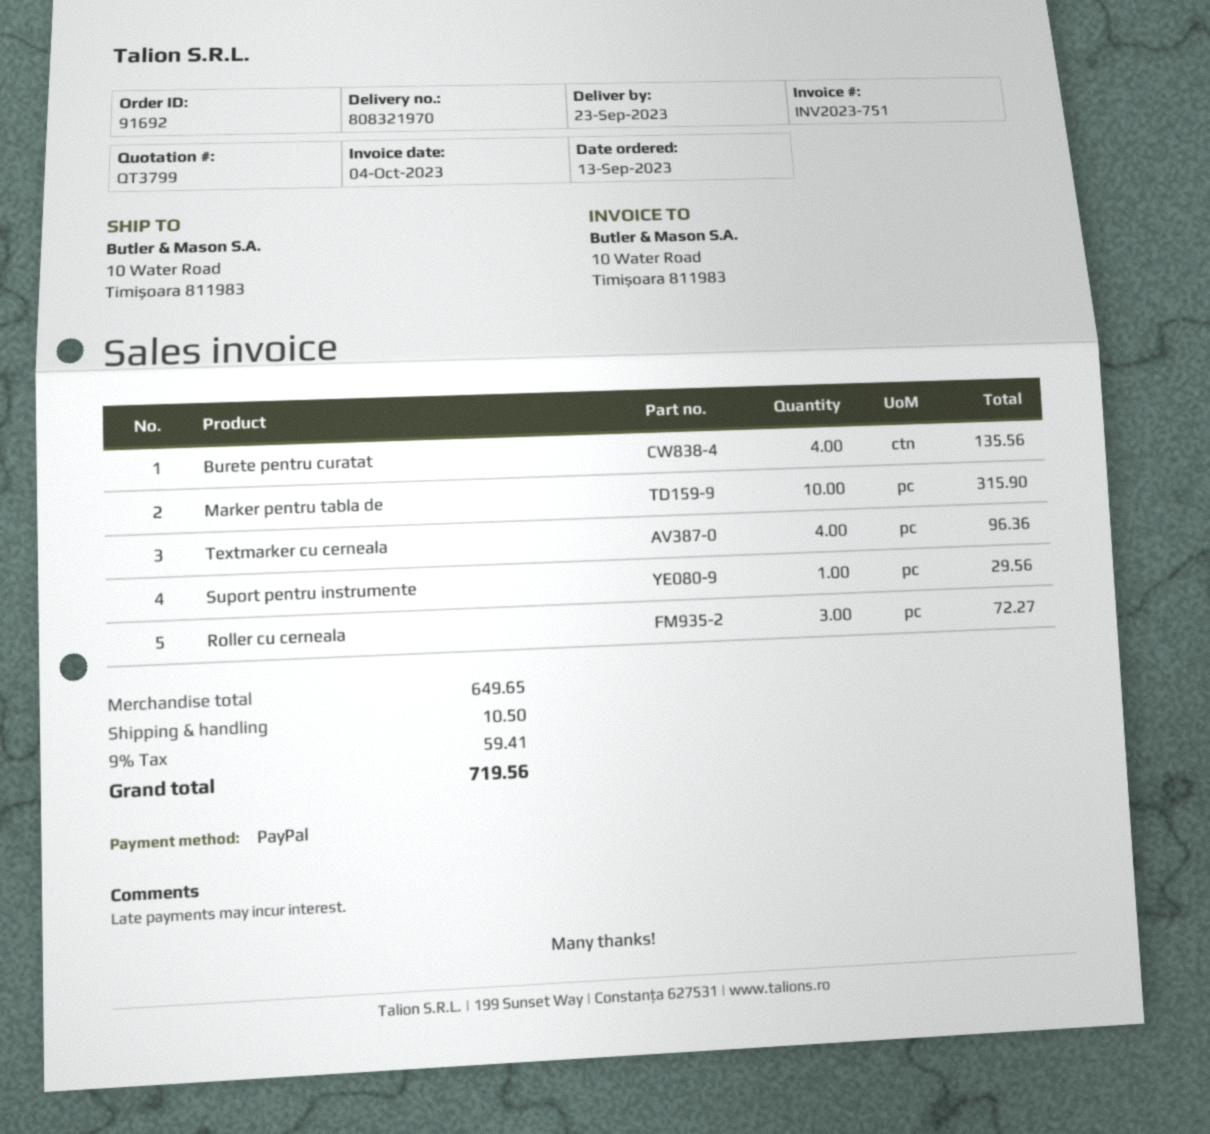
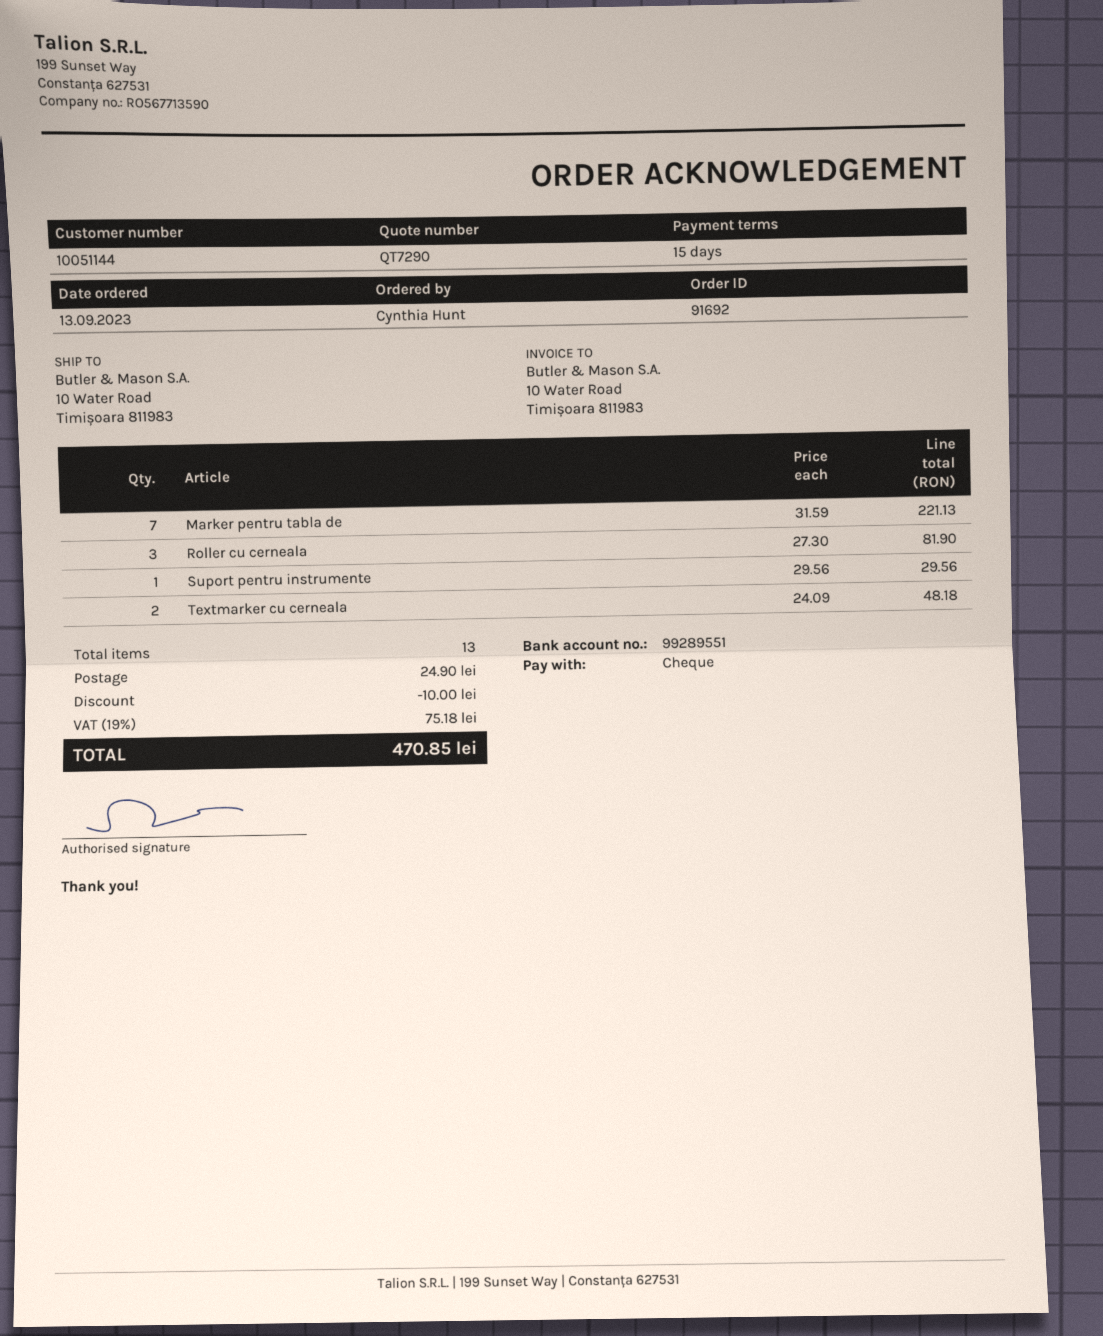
quote number: QT3799 -> QT7290
payment method: PayPal -> cheque
Burete pentru curatat: 4 for 135.56 -> none
Marker pentru tabla de: 10 for 315.90 -> 7 for 221.13
Textmarker cu cerneala: 4 for 96.36 -> 2 for 48.18
Roller cu cerneala: 3 for 72.27 -> 3 for 81.90
discount: none -> 10.00
shipping: 10.50 -> 24.90
tax: 9% = 59.41 -> 19% = 75.18
total: 719.56 -> 470.85

